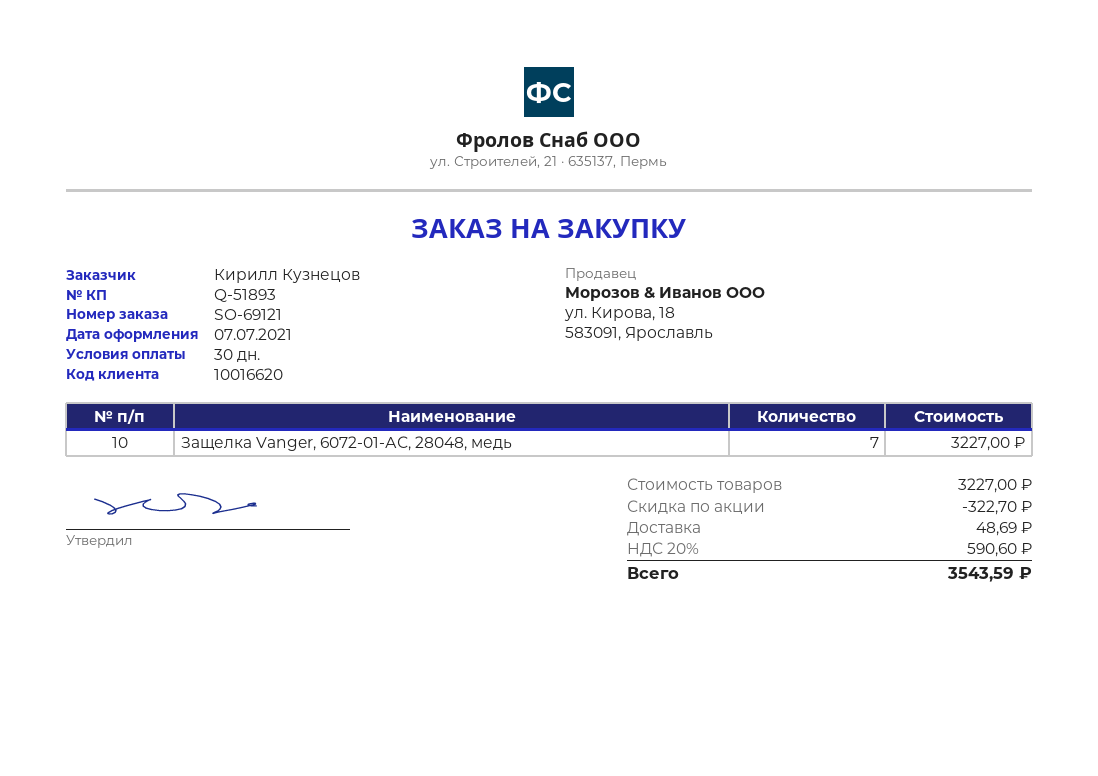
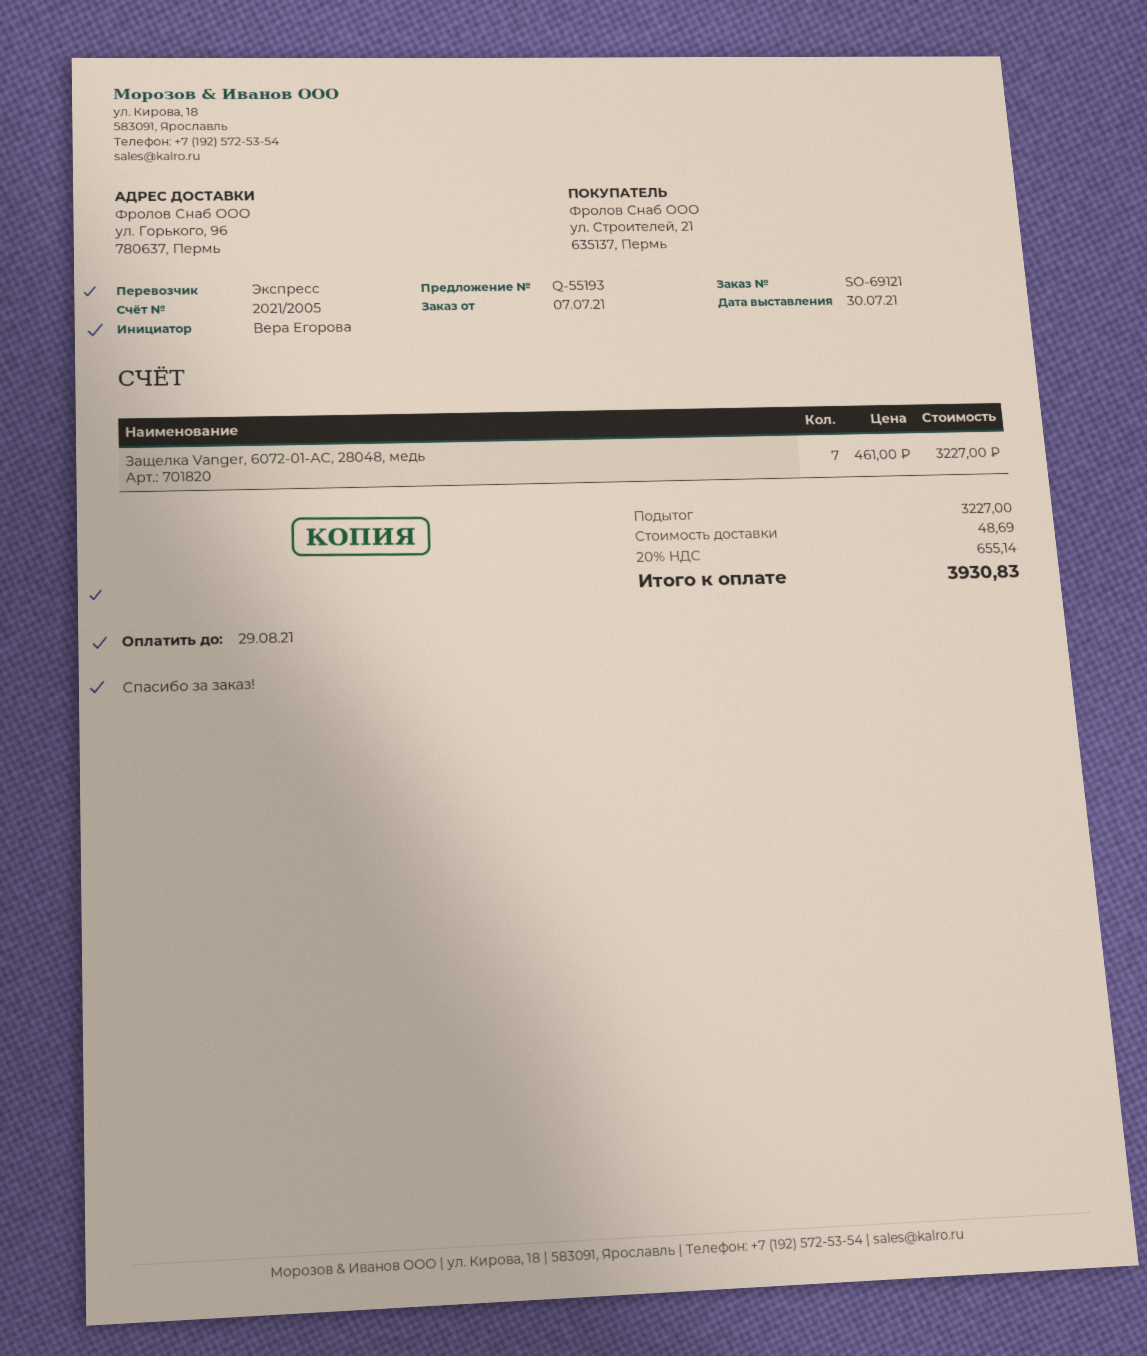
quote number: Q-51893 -> Q-55193
ordered by: Кирилл Кузнецов -> Вера Егорова
discount: 322.70 -> none
tax: 20% = 590.60 -> 20% = 655.14
total: 3543.59 -> 3930.83

